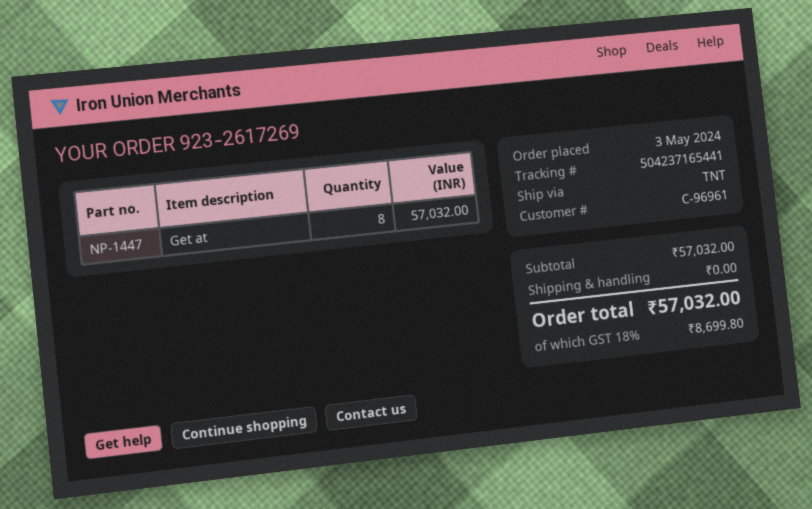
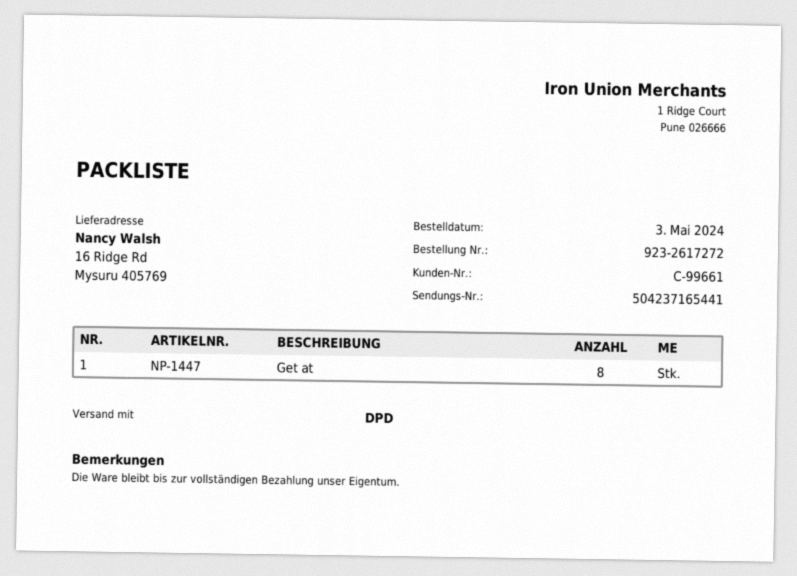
order number: 923-2617269 -> 923-2617272
customer number: C-96961 -> C-99661
shipping method: TNT -> DPD

